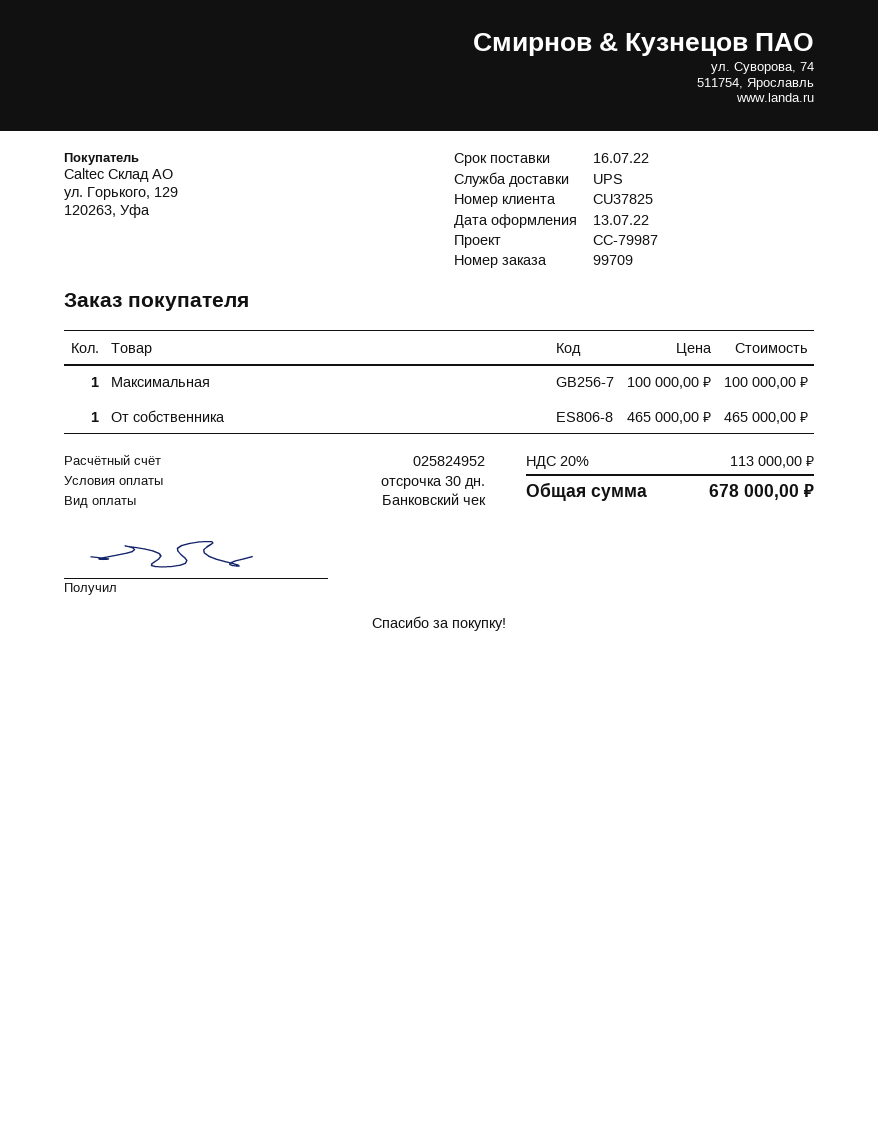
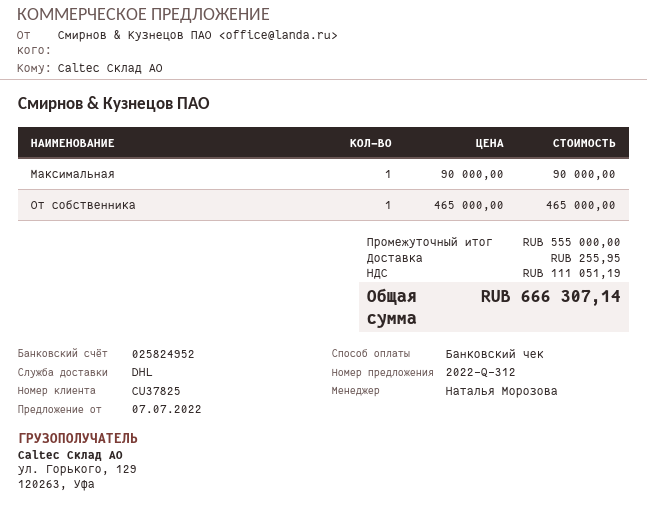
shipping method: UPS -> DHL
Максимальная: 1 x 100000.00 = 100000.00 -> 1 x 90000.00 = 90000.00
shipping: none -> 255.95
tax: 113000.00 -> 111051.19
total: 678000.00 -> 666307.14

